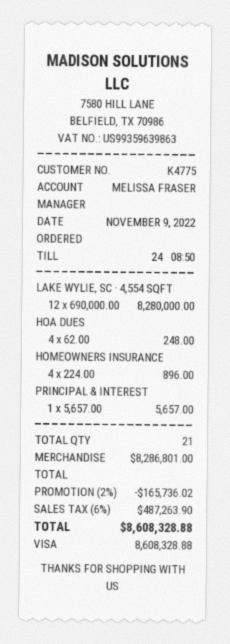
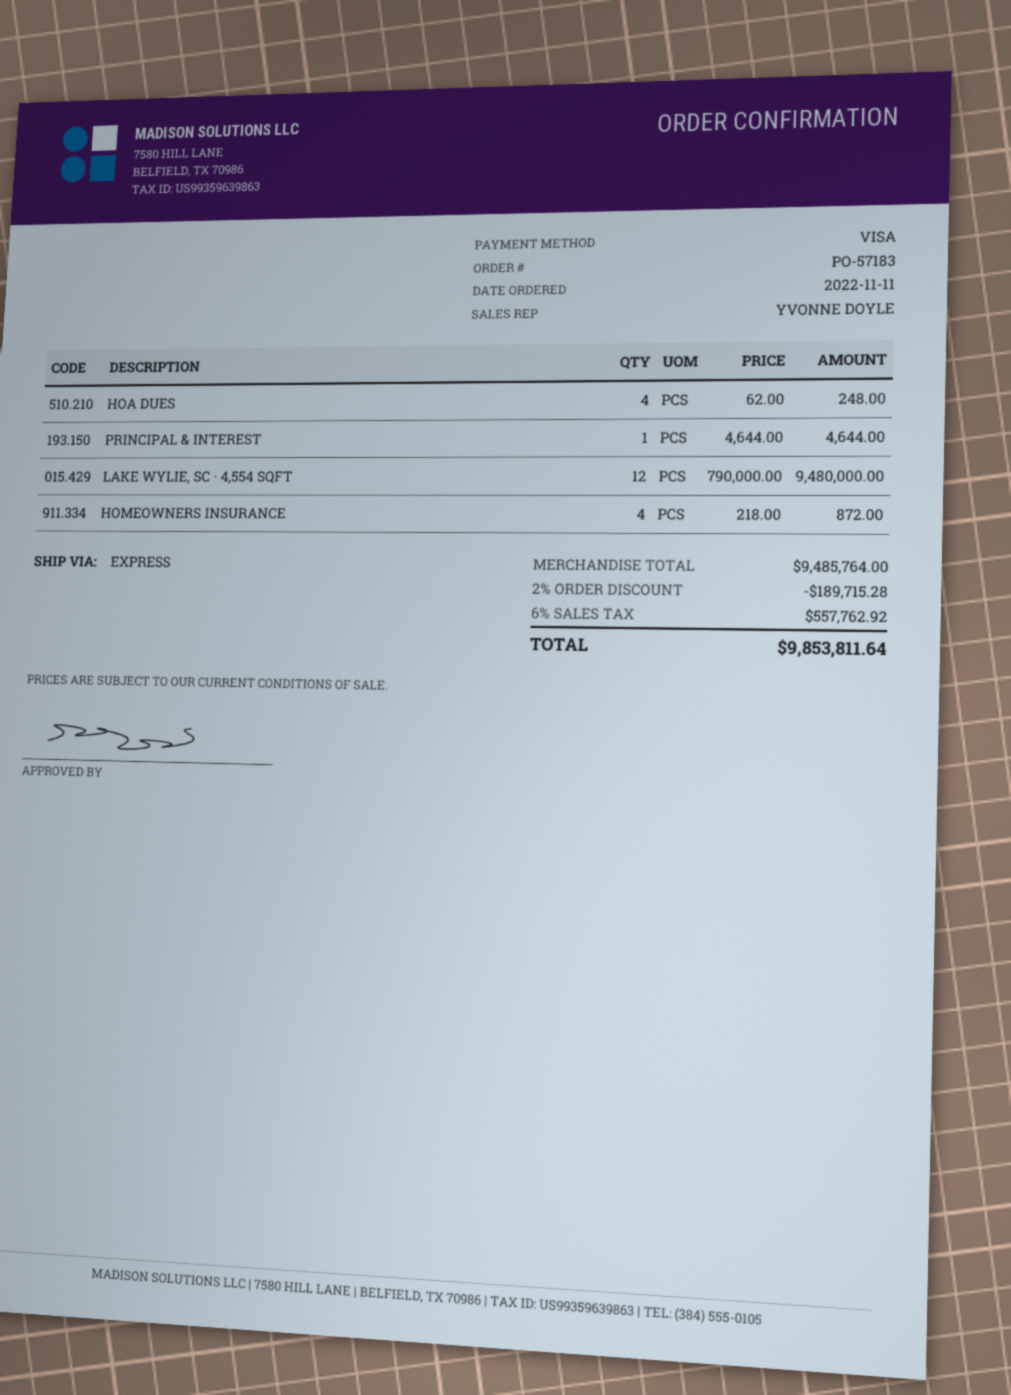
order date: 2022-11-09 -> 2022-11-11
sales rep: MELISSA FRASER -> YVONNE DOYLE
LAKE WYLIE, SC · 4,554 SQFT: 12 x 690000.00 = 8280000.00 -> 12 x 790000.00 = 9480000.00
HOMEOWNERS INSURANCE: 4 x 224.00 = 896.00 -> 4 x 218.00 = 872.00
PRINCIPAL & INTEREST: 1 x 5657.00 = 5657.00 -> 1 x 4644.00 = 4644.00
subtotal: 8286801.00 -> 9485764.00
discount: 2% = 165736.02 -> 2% = 189715.28
tax: 6% = 487263.90 -> 6% = 557762.92
total: 8608328.88 -> 9853811.64

